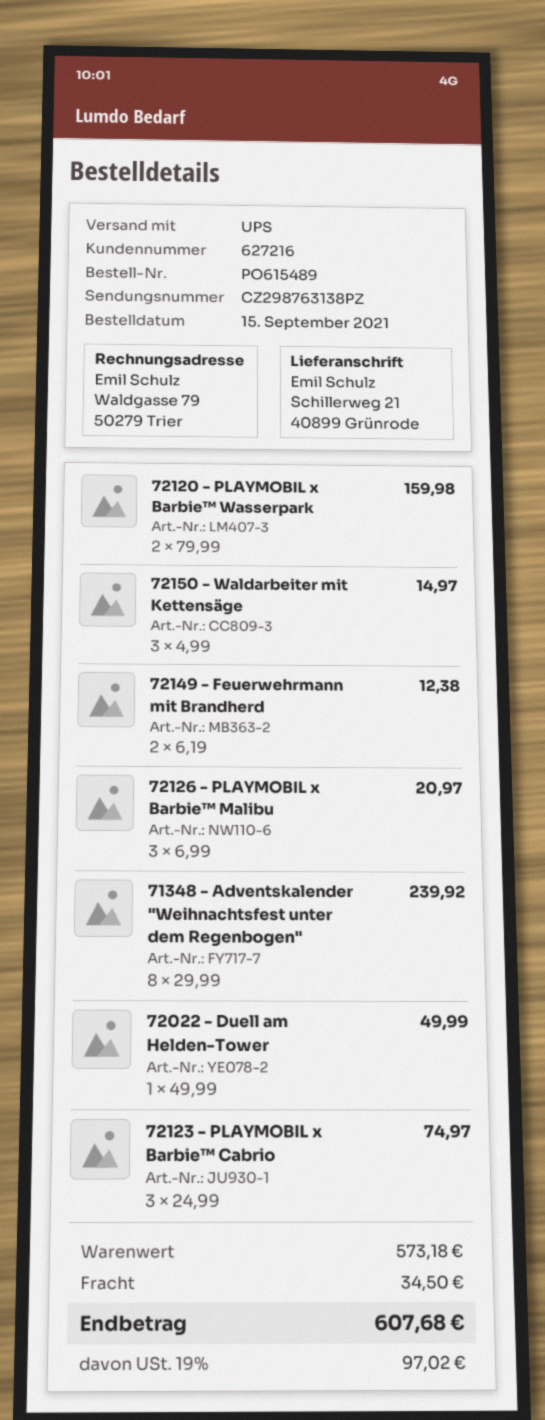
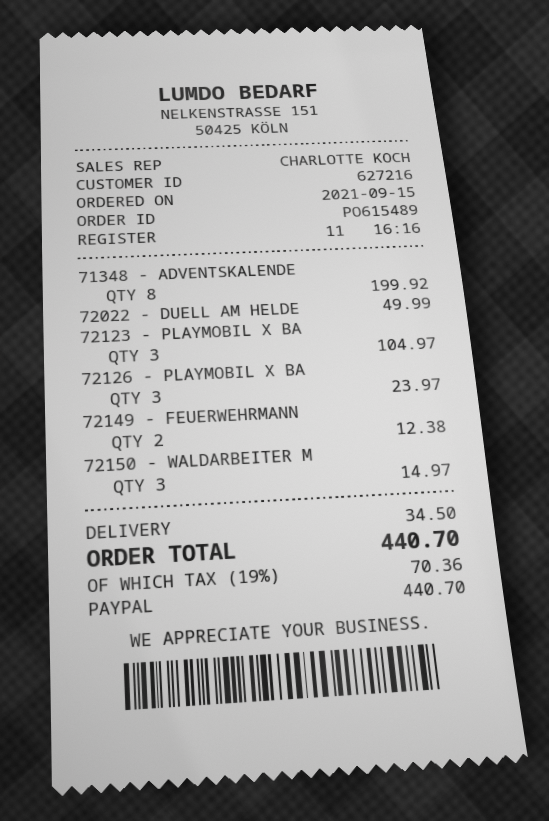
72120 - PLAYMOBIL x Barbie™ Wasserpark: 2 for 159.98 -> none
72126 - PLAYMOBIL x Barbie™ Malibu: 3 for 20.97 -> 3 for 23.97
71348 - Adventskalender "Weihnachtsfest unter dem Regenbogen": 8 for 239.92 -> 8 for 199.92
72123 - PLAYMOBIL x Barbie™ Cabrio: 3 for 74.97 -> 3 for 104.97
tax: 19% = 97.02 -> 19% = 70.36
total: 607.68 -> 440.70

